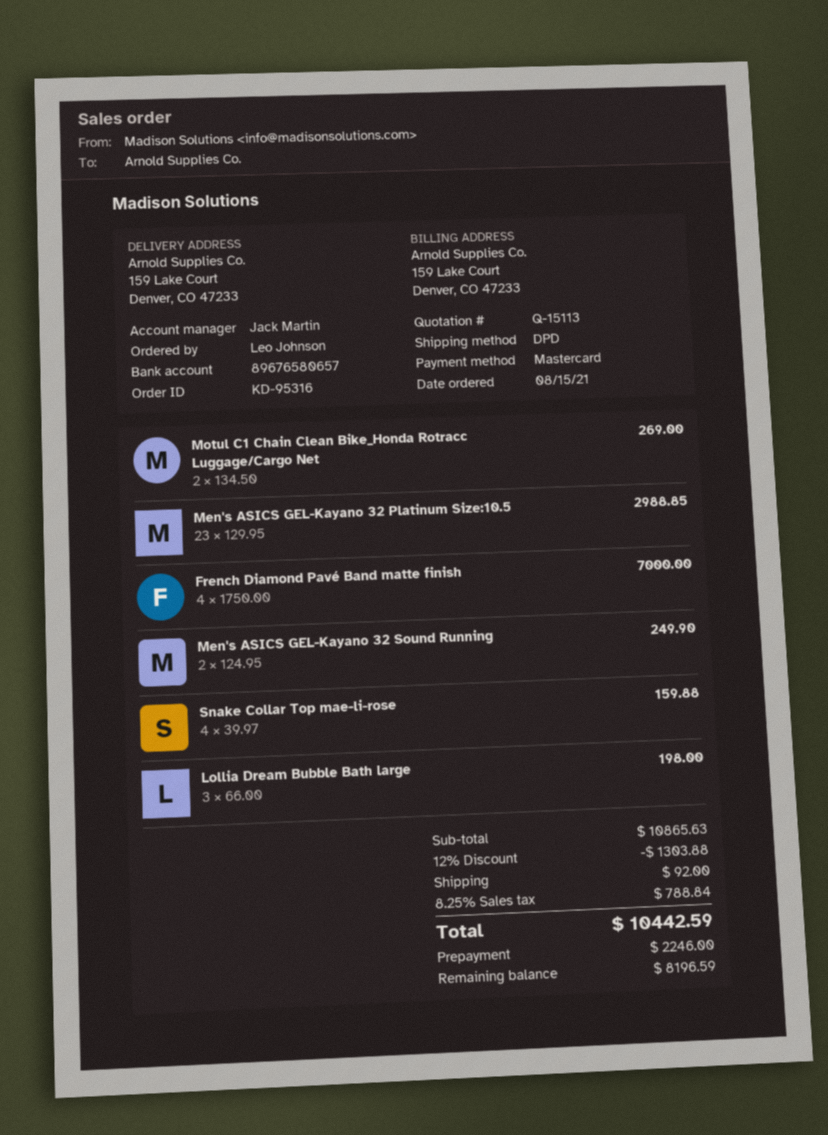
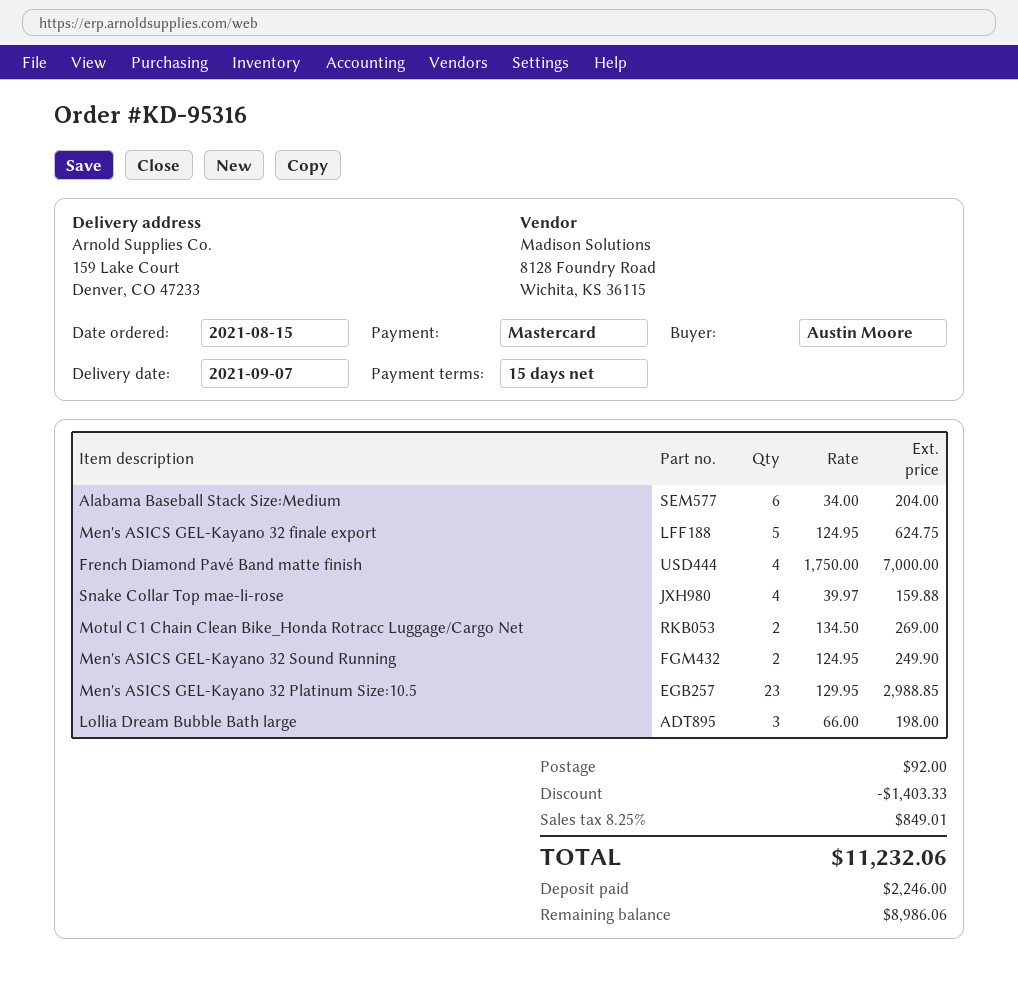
ordered by: Leo Johnson -> Austin Moore
Alabama Baseball Stack Size:Medium: none -> 6 x 34.00 = 204.00
Men's ASICS GEL-Kayano 32 finale export: none -> 5 x 124.95 = 624.75
discount: 1303.88 -> 1403.33
tax: 8.25% = 788.84 -> 8.25% = 849.01
total: 10442.59 -> 11232.06
balance: 8196.59 -> 8986.06

